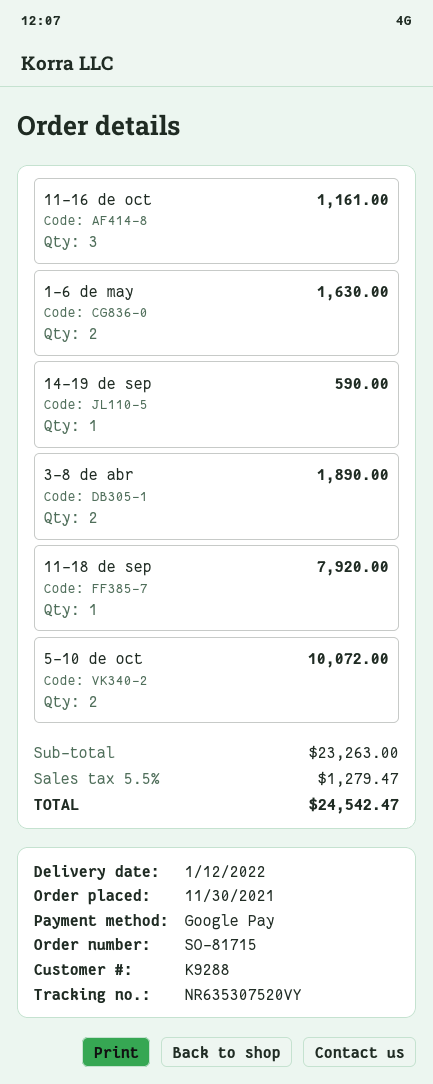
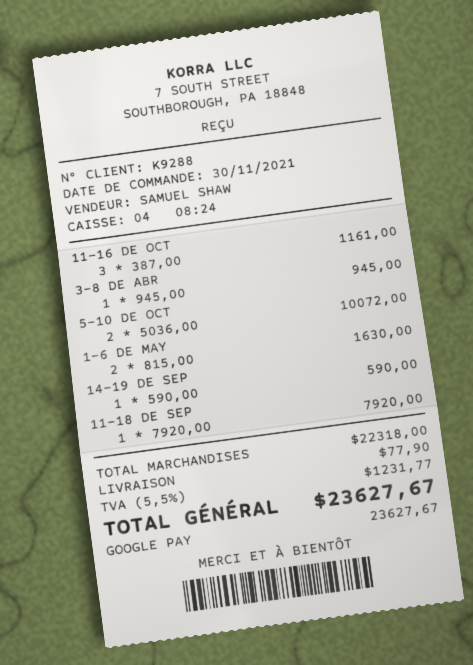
3–8 de abr: 2 for 1890.00 -> 1 for 945.00
subtotal: 23263.00 -> 22318.00
shipping: none -> 77.90
tax: 5.5% = 1279.47 -> 5.5% = 1231.77
total: 24542.47 -> 23627.67

